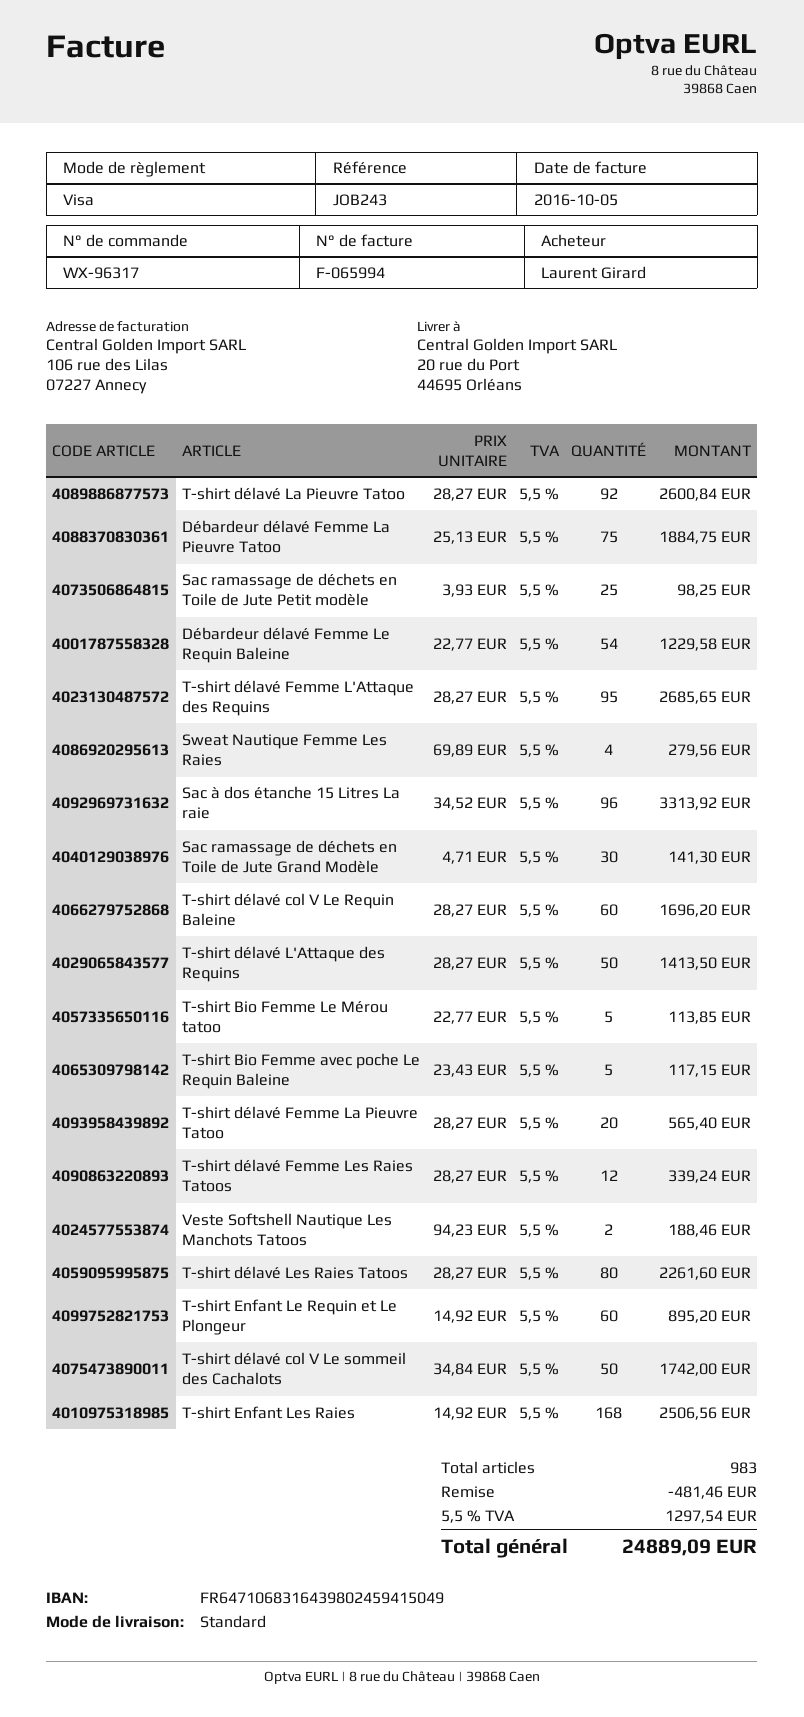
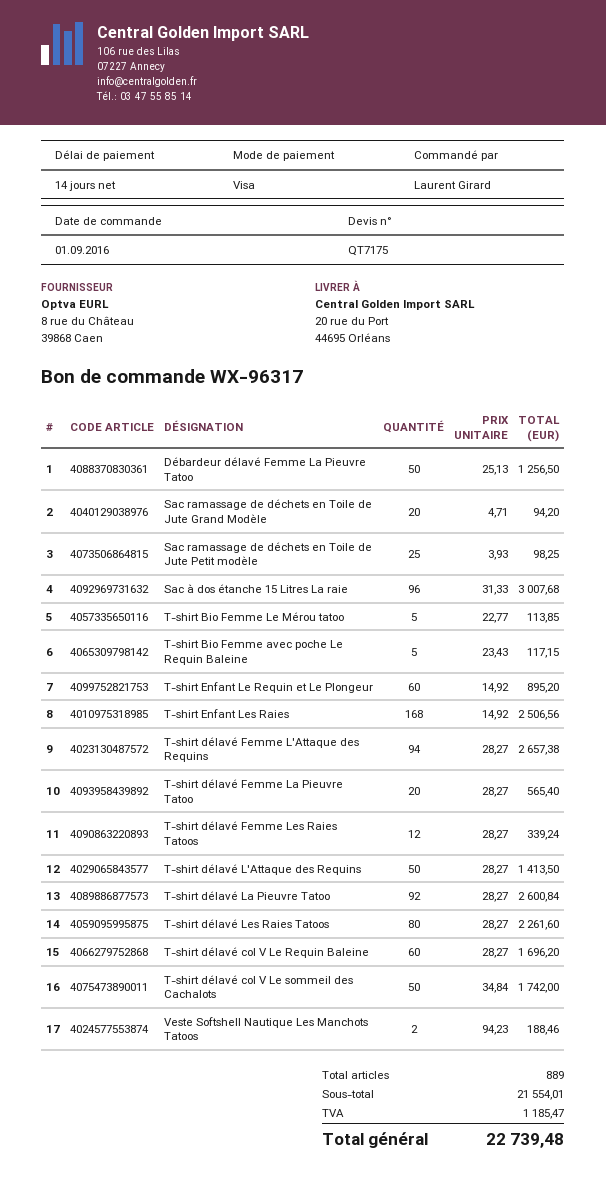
Débardeur délavé Femme La Pieuvre Tatoo: 75 x 25.13 = 1884.75 -> 50 x 25.13 = 1256.50
Débardeur délavé Femme Le Requin Baleine: 54 x 22.77 = 1229.58 -> none
T-shirt délavé Femme L'Attaque des Requins: 95 x 28.27 = 2685.65 -> 94 x 28.27 = 2657.38
Sweat Nautique Femme Les Raies: 4 x 69.89 = 279.56 -> none
Sac à dos étanche 15 Litres La raie: 96 x 34.52 = 3313.92 -> 96 x 31.33 = 3007.68
Sac ramassage de déchets en Toile de Jute Grand Modèle: 30 x 4.71 = 141.30 -> 20 x 4.71 = 94.20
total quantity: 983 -> 889
discount: 481.46 -> none
tax: 1297.54 -> 1185.47
total: 24889.09 -> 22739.48

